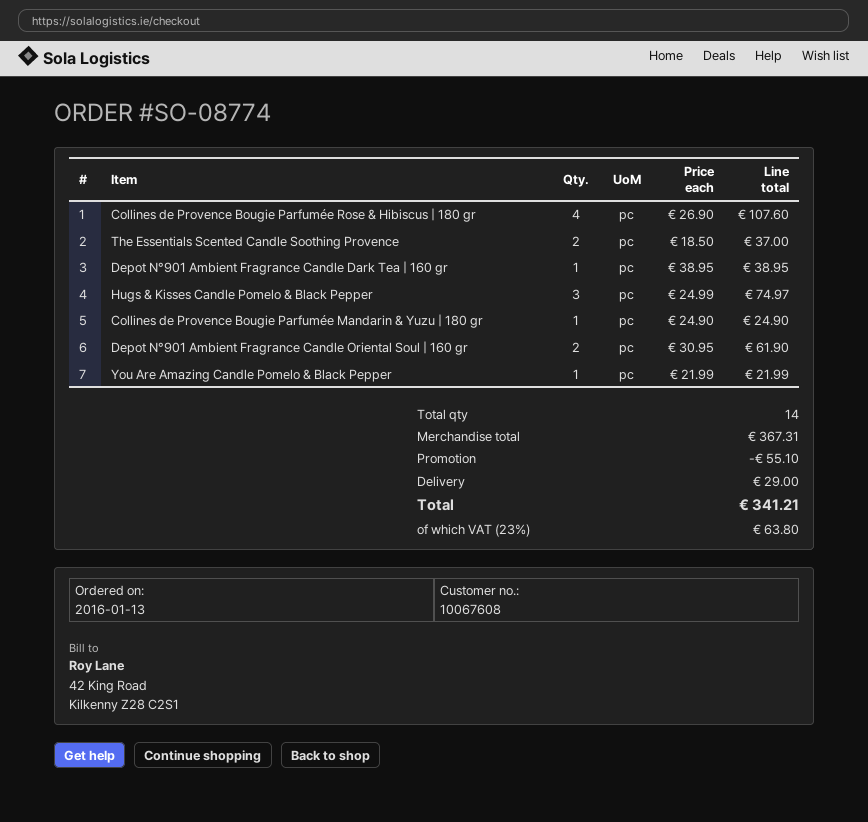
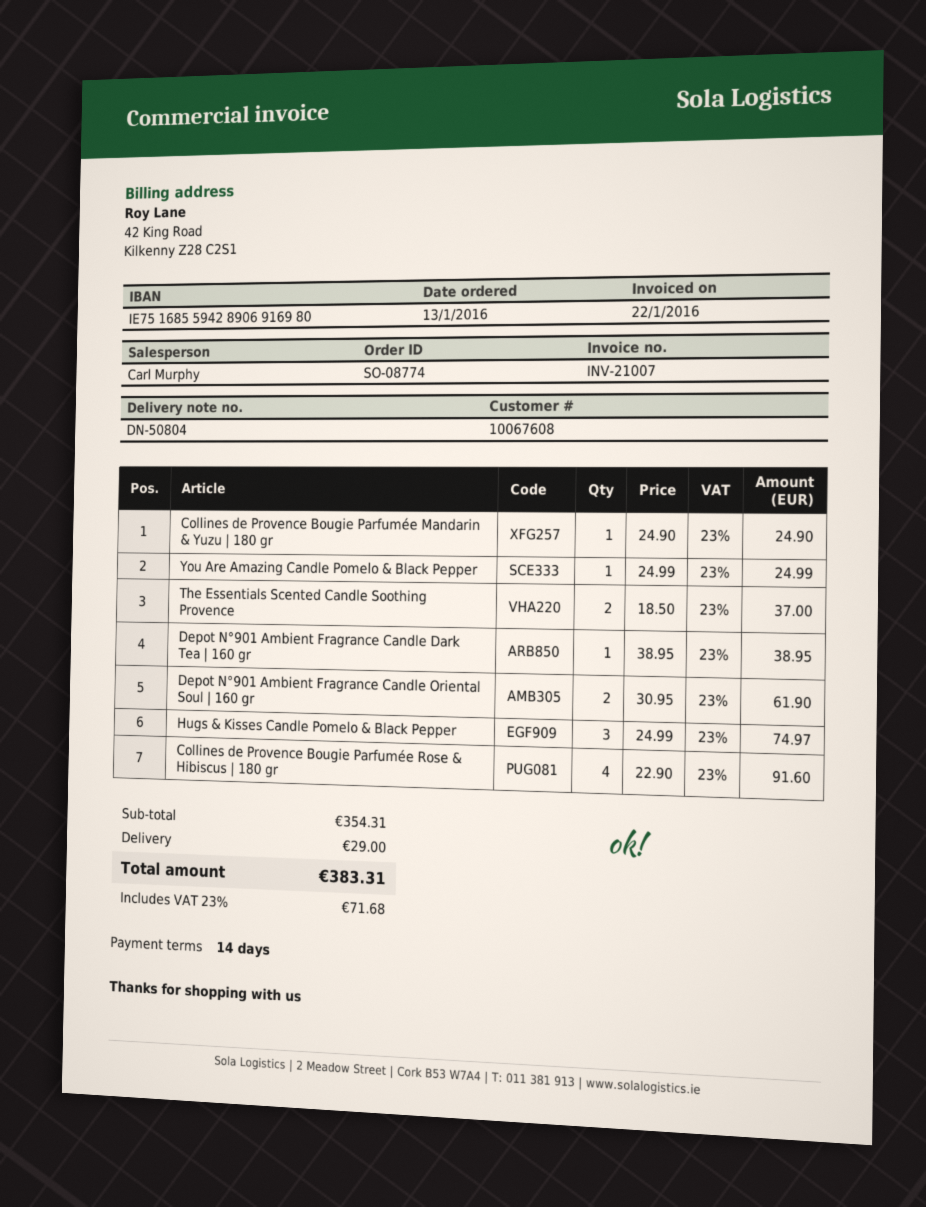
Collines de Provence Bougie Parfumée Rose & Hibiscus | 180 gr: 4 x 26.90 = 107.60 -> 4 x 22.90 = 91.60
You Are Amazing Candle Pomelo & Black Pepper: 1 x 21.99 = 21.99 -> 1 x 24.99 = 24.99
subtotal: 367.31 -> 354.31
discount: 55.10 -> none
tax: 23% = 63.80 -> 23% = 71.68
total: 341.21 -> 383.31

